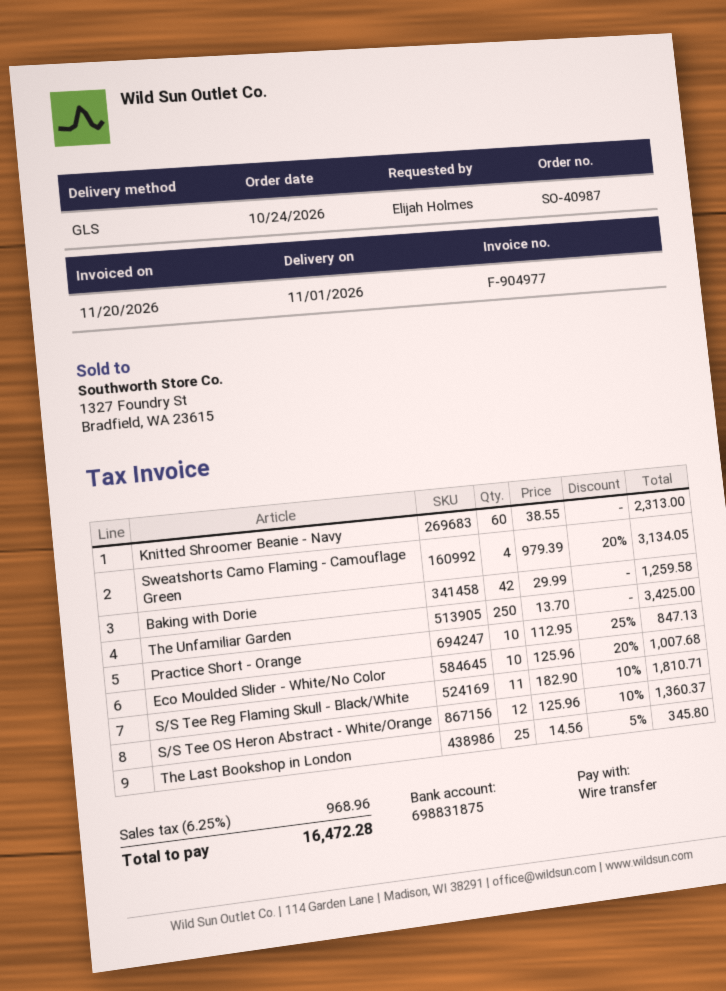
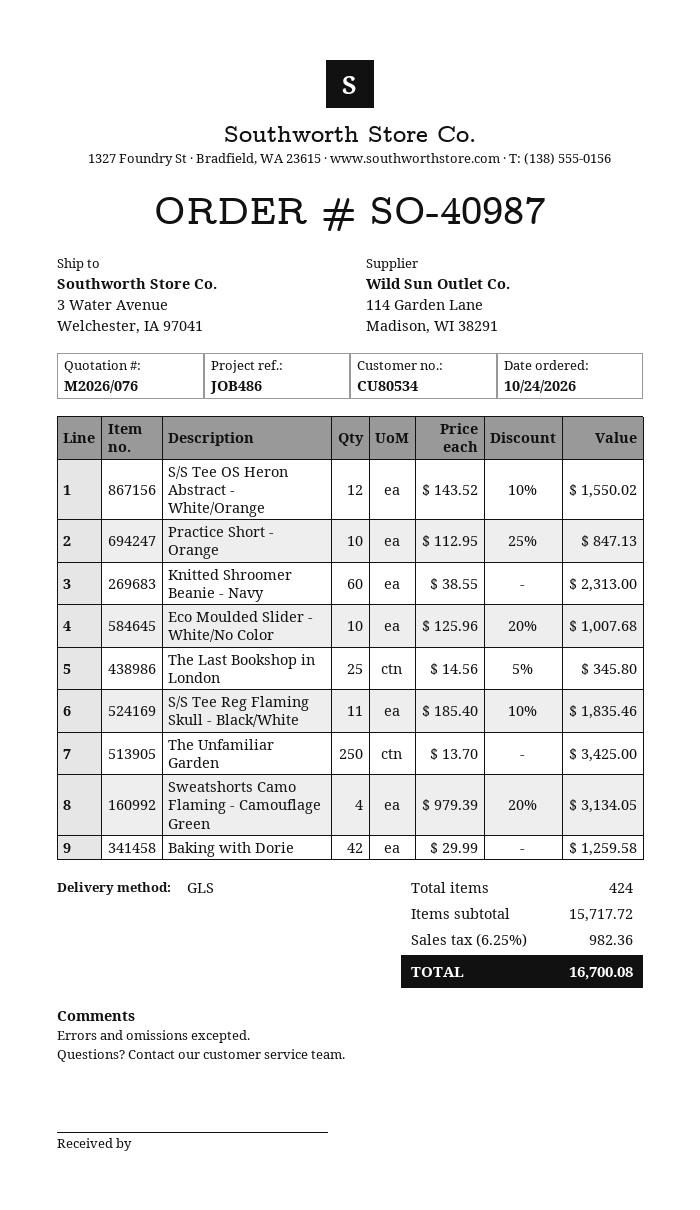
S/S Tee Reg Flaming Skull - Black/White: 11 x 182.90 - 10% = 1810.71 -> 11 x 185.40 - 10% = 1835.46
S/S Tee OS Heron Abstract - White/Orange: 12 x 125.96 - 10% = 1360.37 -> 12 x 143.52 - 10% = 1550.02
tax: 6.25% = 968.96 -> 6.25% = 982.36
total: 16472.28 -> 16700.08

